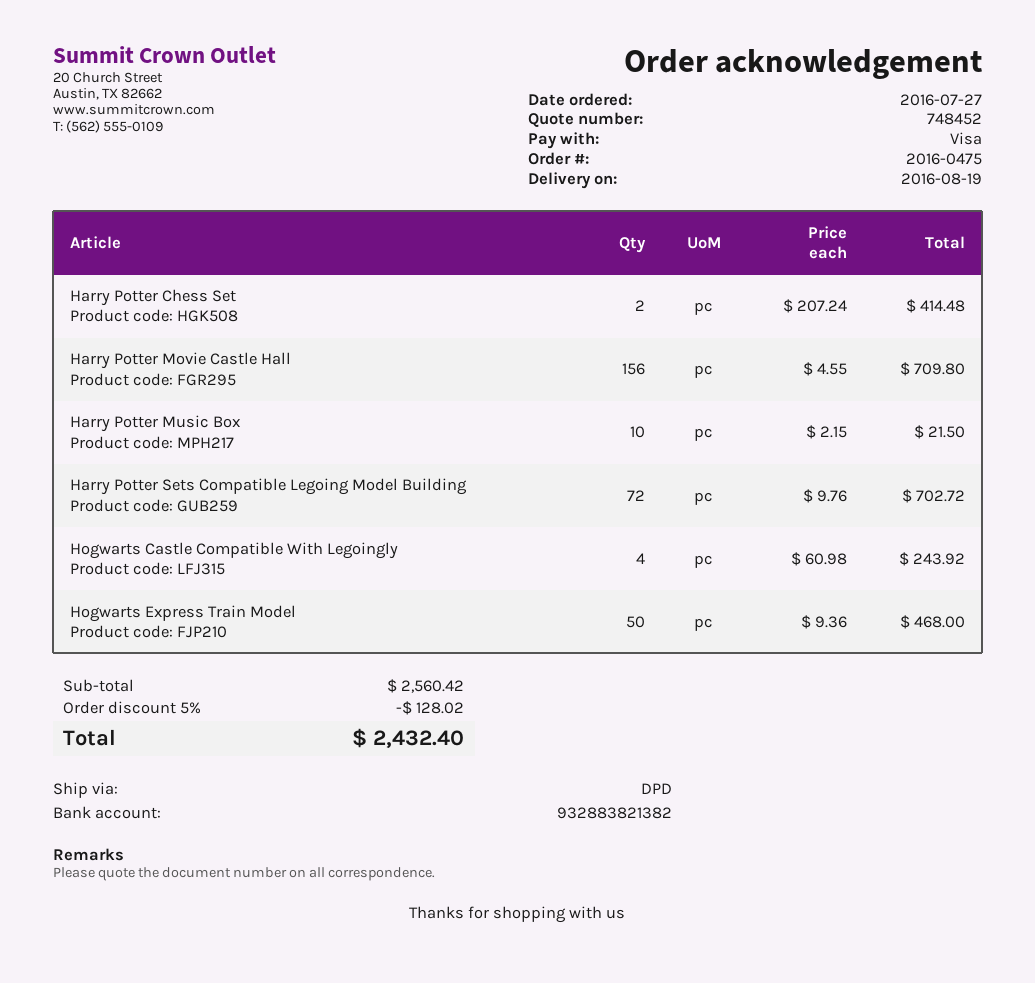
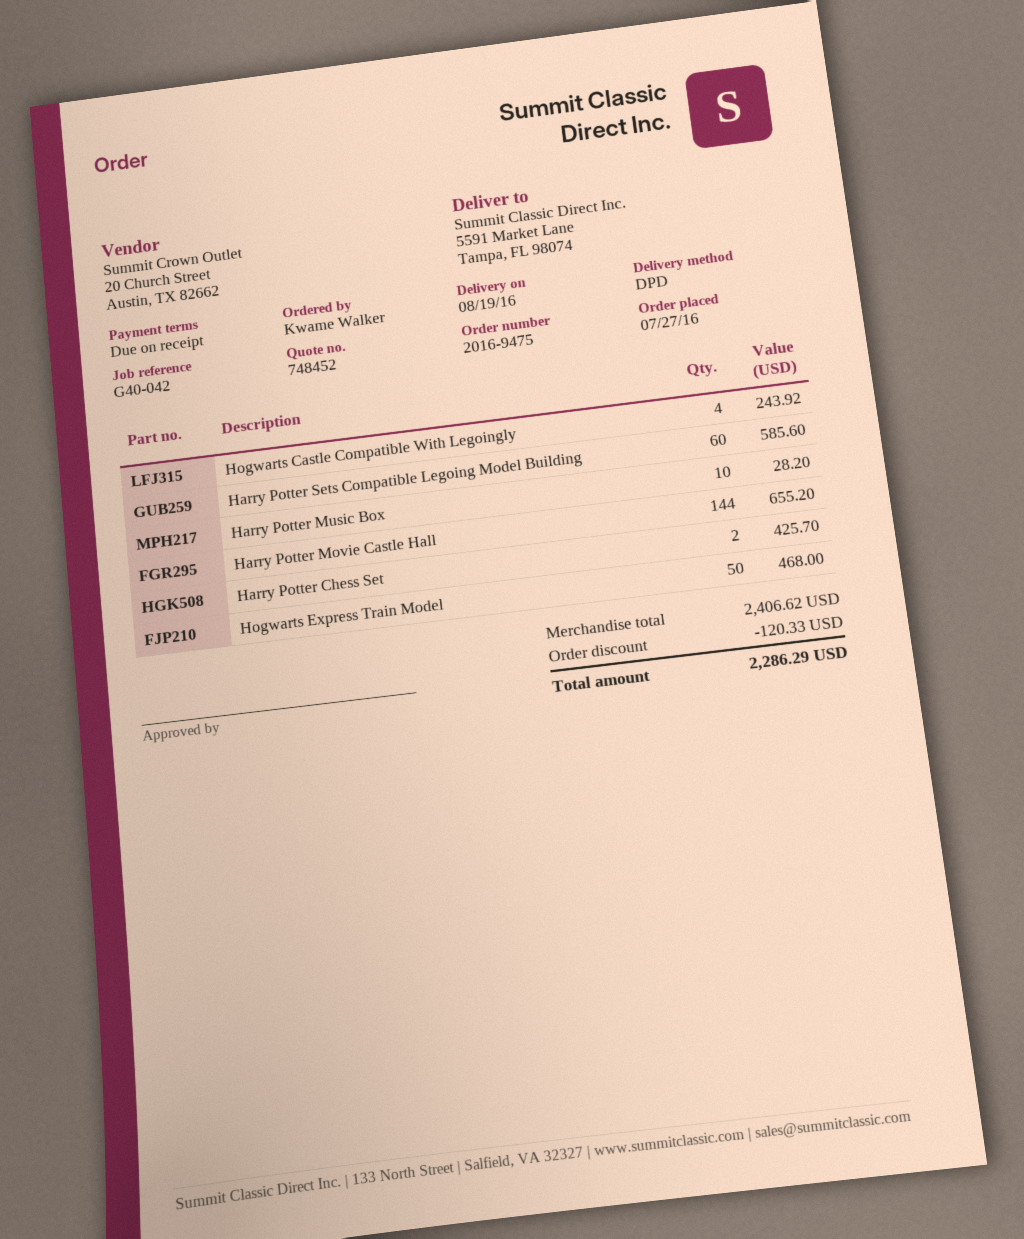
order number: 2016-0475 -> 2016-9475
Harry Potter Chess Set: 2 for 414.48 -> 2 for 425.70
Harry Potter Movie Castle Hall: 156 for 709.80 -> 144 for 655.20
Harry Potter Music Box: 10 for 21.50 -> 10 for 28.20
Harry Potter Sets Compatible Legoing Model Building: 72 for 702.72 -> 60 for 585.60
subtotal: 2560.42 -> 2406.62
discount: 128.02 -> 120.33
total: 2432.40 -> 2286.29

